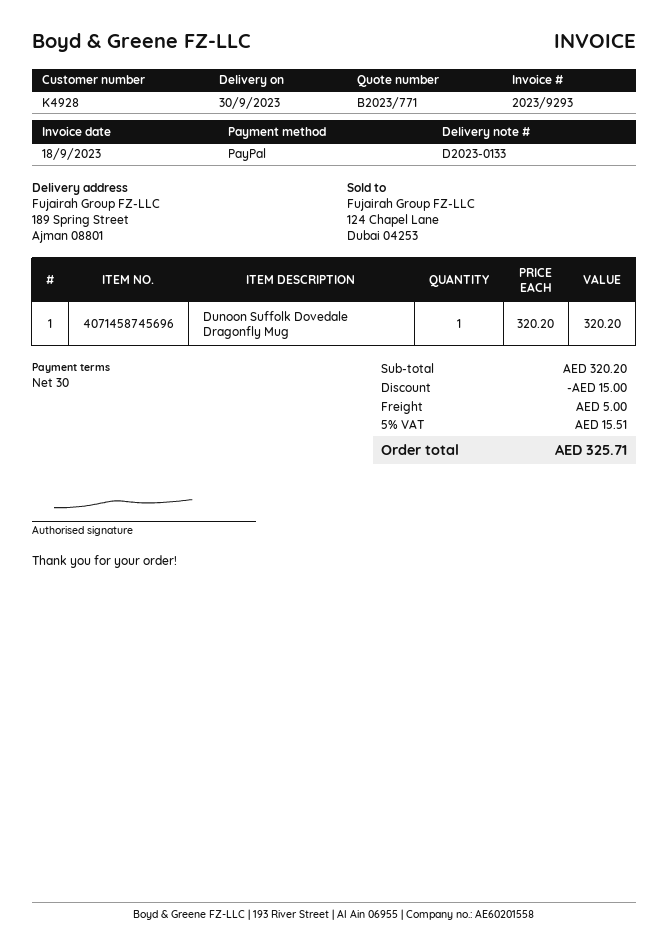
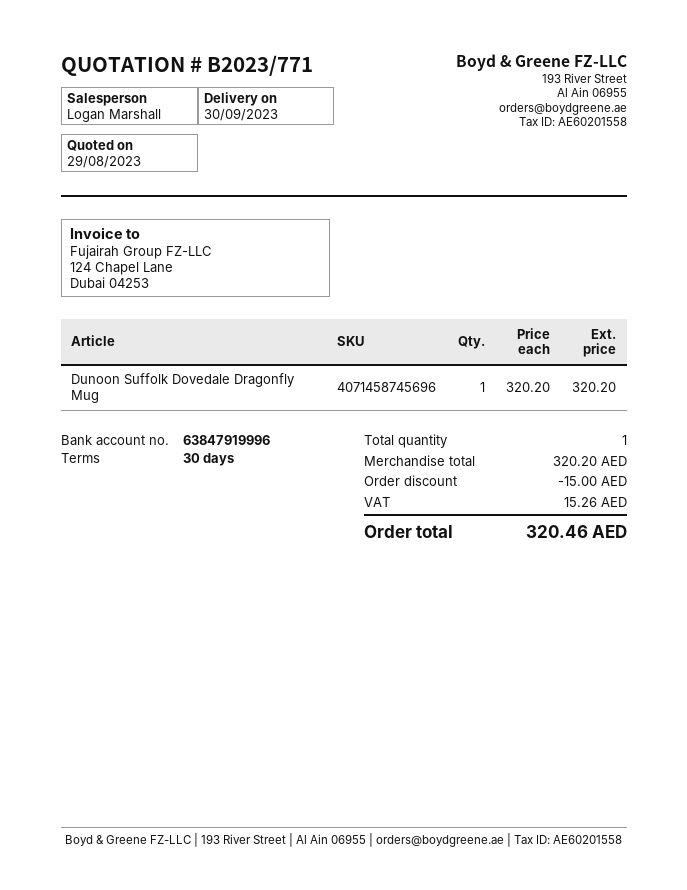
shipping: 5.00 -> none
tax: 15.51 -> 15.26
total: 325.71 -> 320.46

